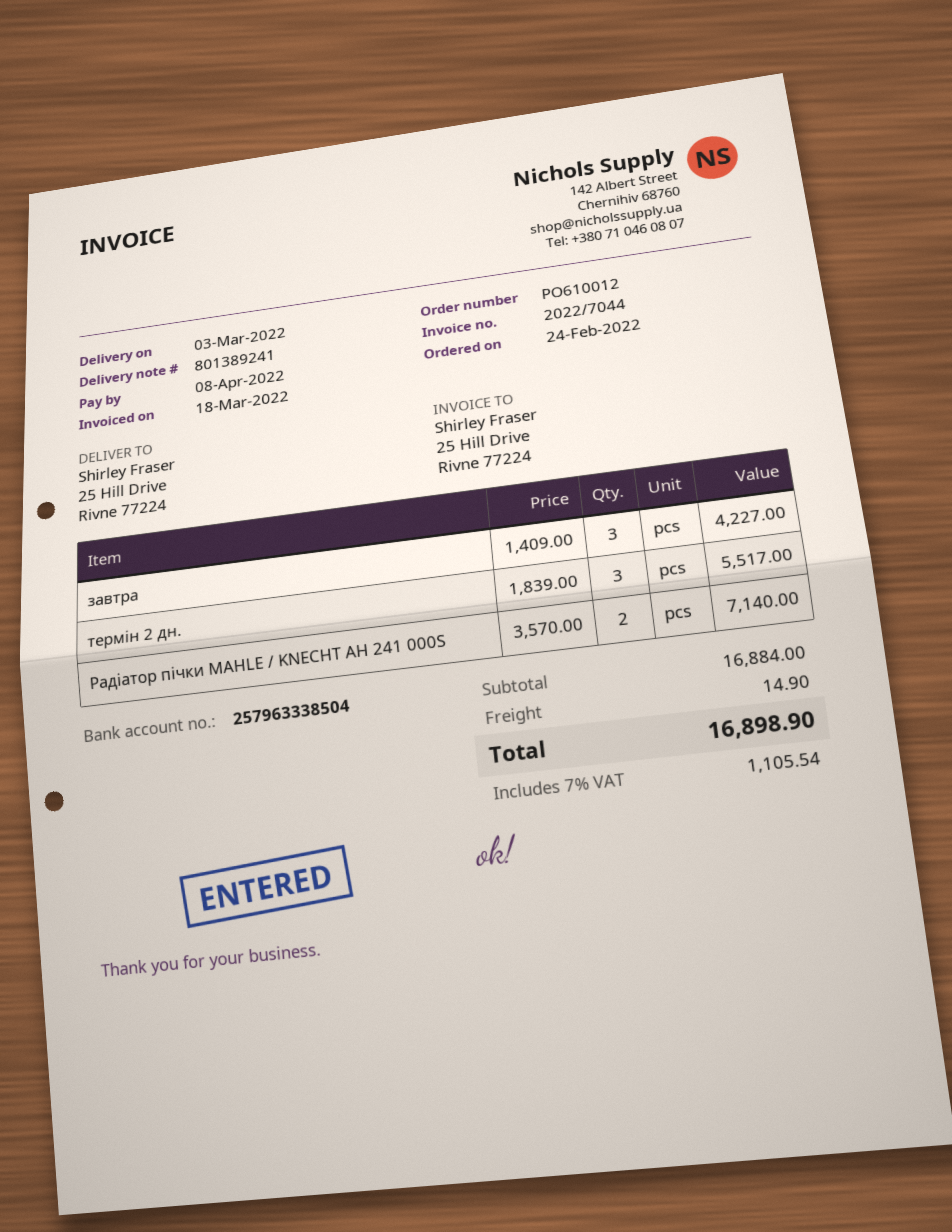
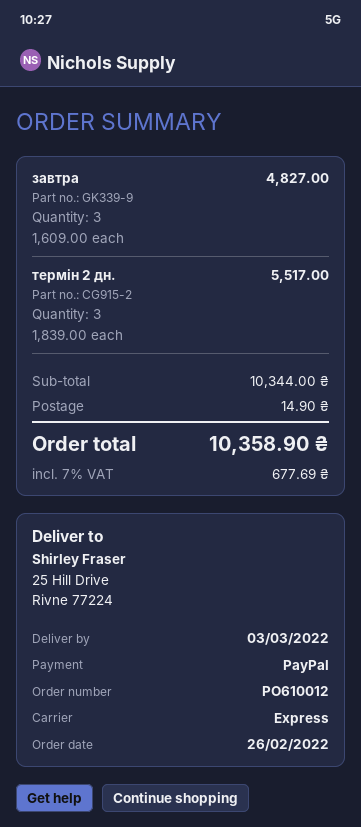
order date: 2022-02-24 -> 2022-02-26
завтра: 3 x 1409.00 = 4227.00 -> 3 x 1609.00 = 4827.00
Радіатор пічки MAHLE / KNECHT AH 241 000S: 2 x 3570.00 = 7140.00 -> none
subtotal: 16884.00 -> 10344.00
tax: 7% = 1105.54 -> 7% = 677.69
total: 16898.90 -> 10358.90

